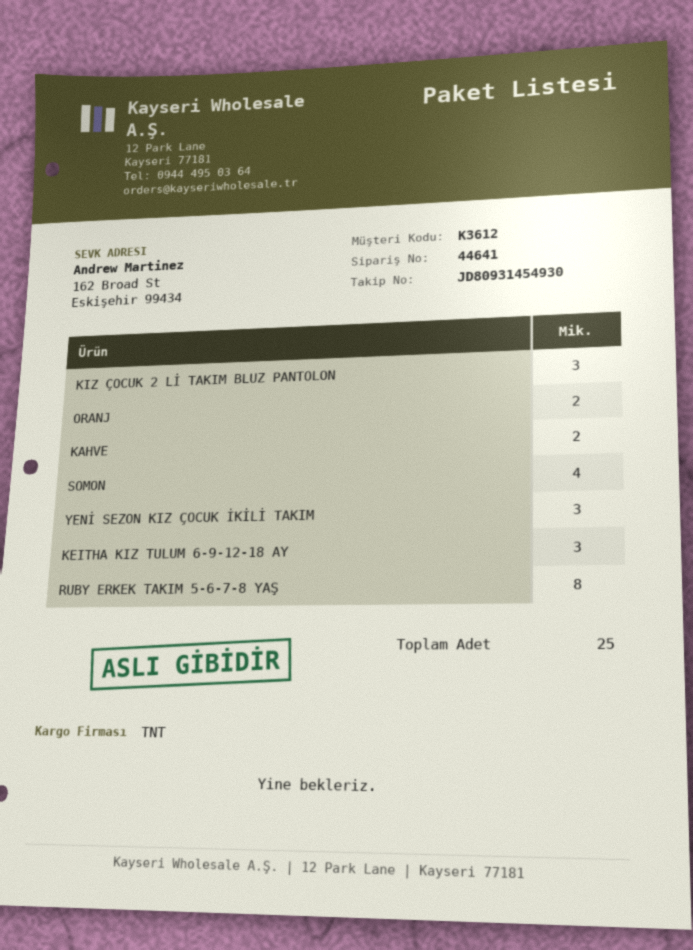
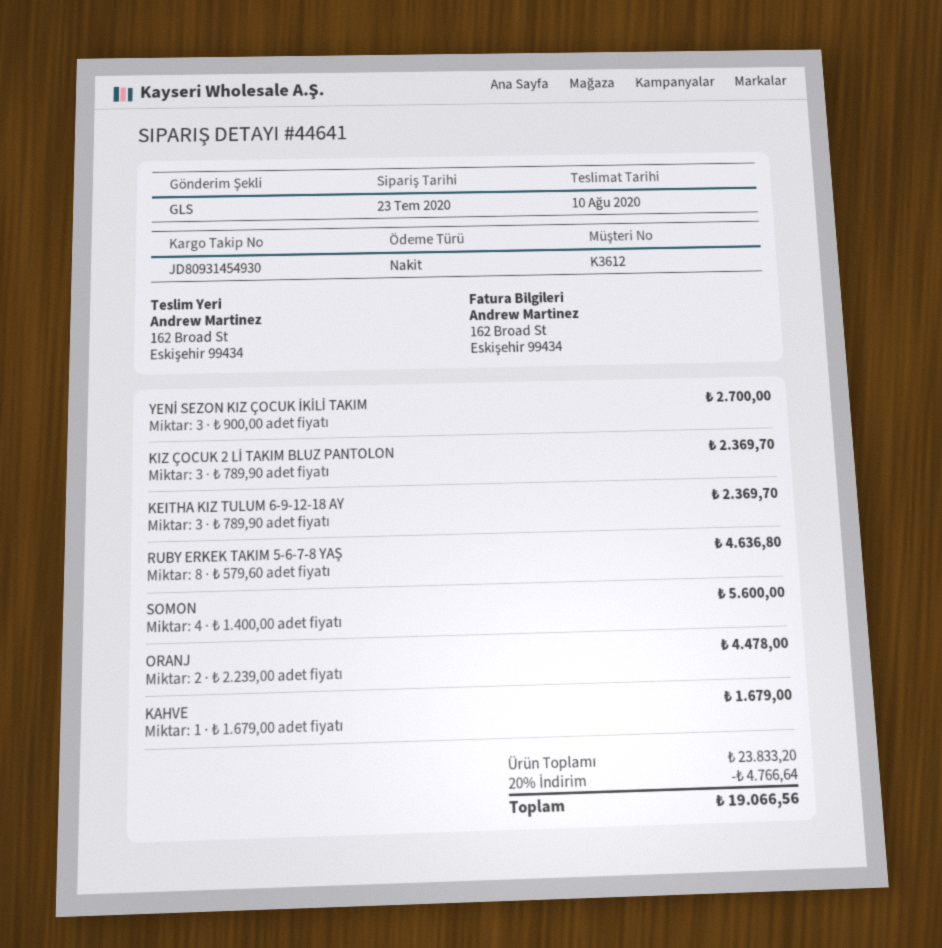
shipping method: TNT -> GLS
KAHVE: 2 -> 1

